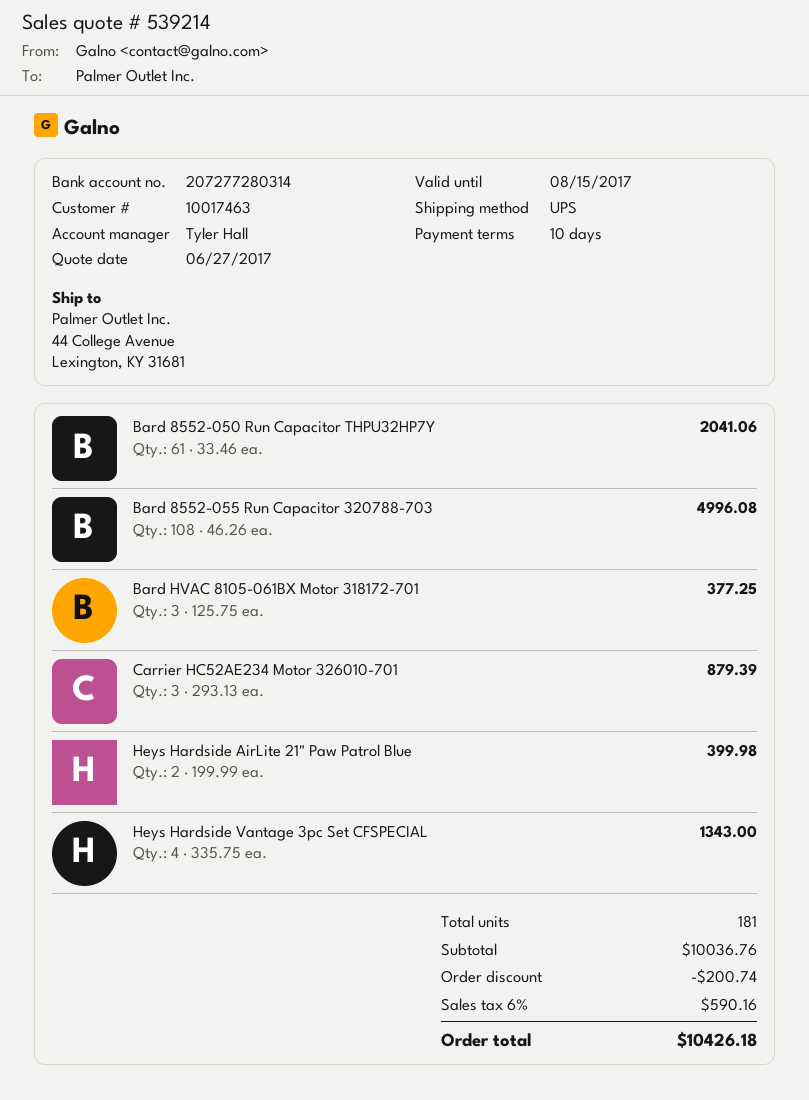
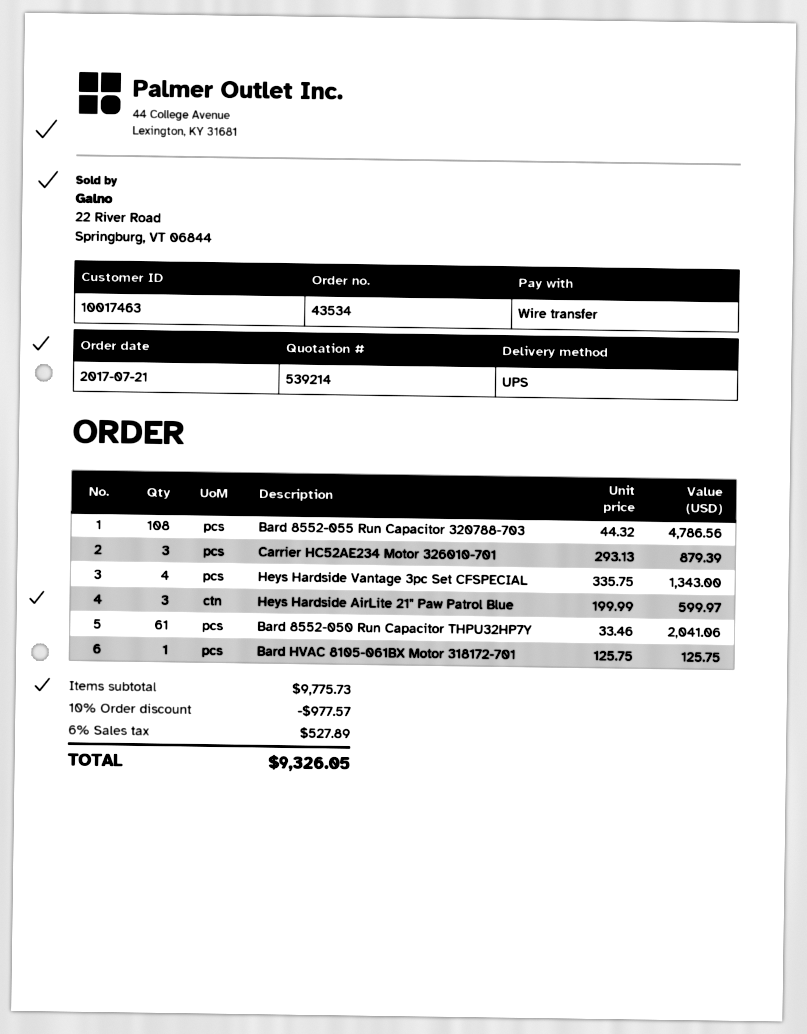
Bard 8552-055 Run Capacitor 320788-703: 108 x 46.26 = 4996.08 -> 108 x 44.32 = 4786.56
Bard HVAC 8105-061BX Motor 318172-701: 3 x 125.75 = 377.25 -> 1 x 125.75 = 125.75
Heys Hardside AirLite 21" Paw Patrol Blue: 2 x 199.99 = 399.98 -> 3 x 199.99 = 599.97
subtotal: 10036.76 -> 9775.73
discount: 200.74 -> 977.57
tax: 6% = 590.16 -> 6% = 527.89
total: 10426.18 -> 9326.05

